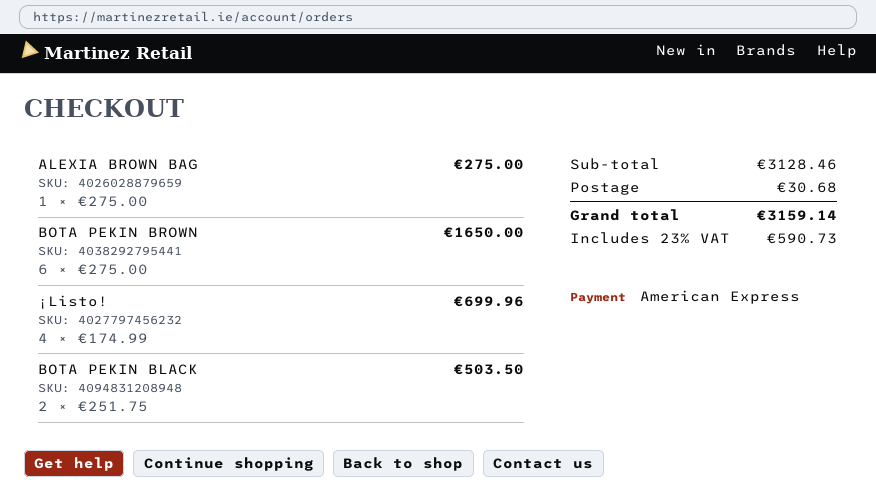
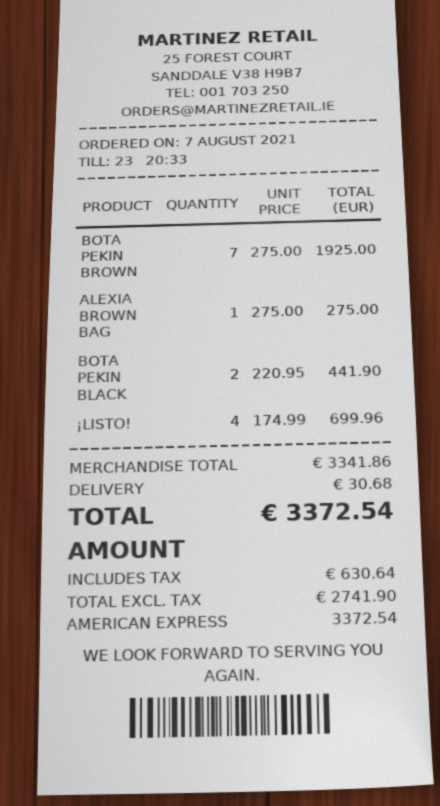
BOTA PEKIN BROWN: 6 x 275.00 = 1650.00 -> 7 x 275.00 = 1925.00
BOTA PEKIN BLACK: 2 x 251.75 = 503.50 -> 2 x 220.95 = 441.90
subtotal: 3128.46 -> 3341.86
tax: 590.73 -> 630.64
total: 3159.14 -> 3372.54

